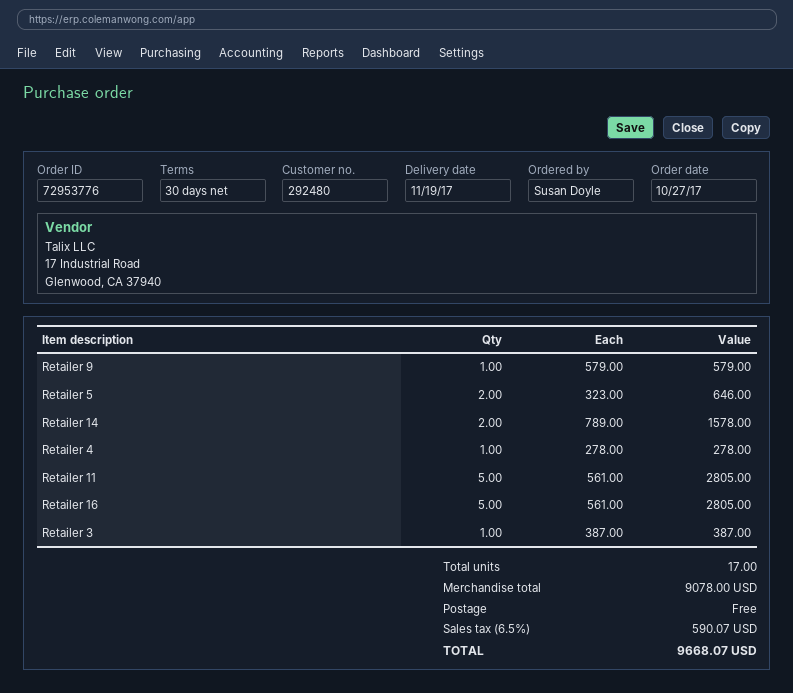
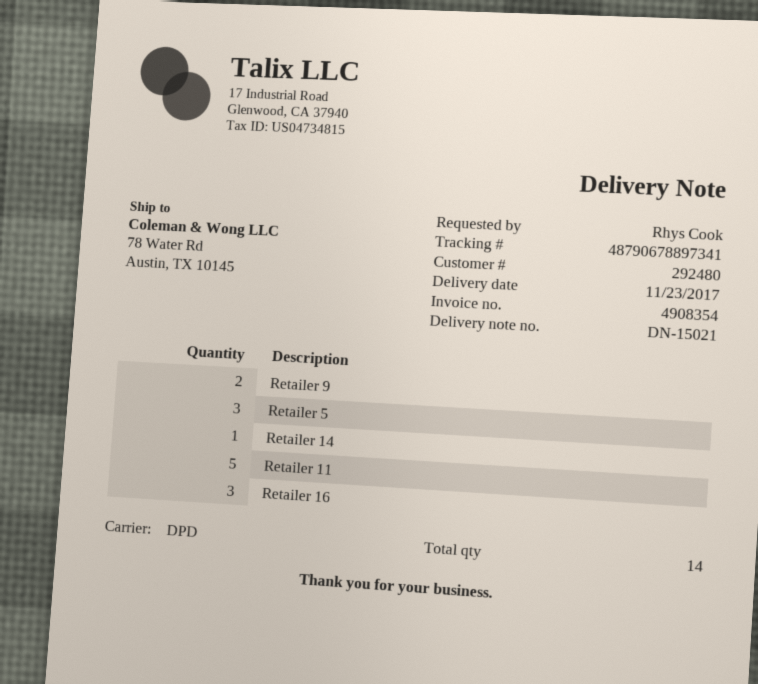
delivery date: 2017-11-19 -> 2017-11-23
ordered by: Susan Doyle -> Rhys Cook
Retailer 9: 1 -> 2
Retailer 5: 2 -> 3
Retailer 14: 2 -> 1
Retailer 4: 1 -> none
Retailer 16: 5 -> 3
Retailer 3: 1 -> none
total quantity: 17 -> 14

